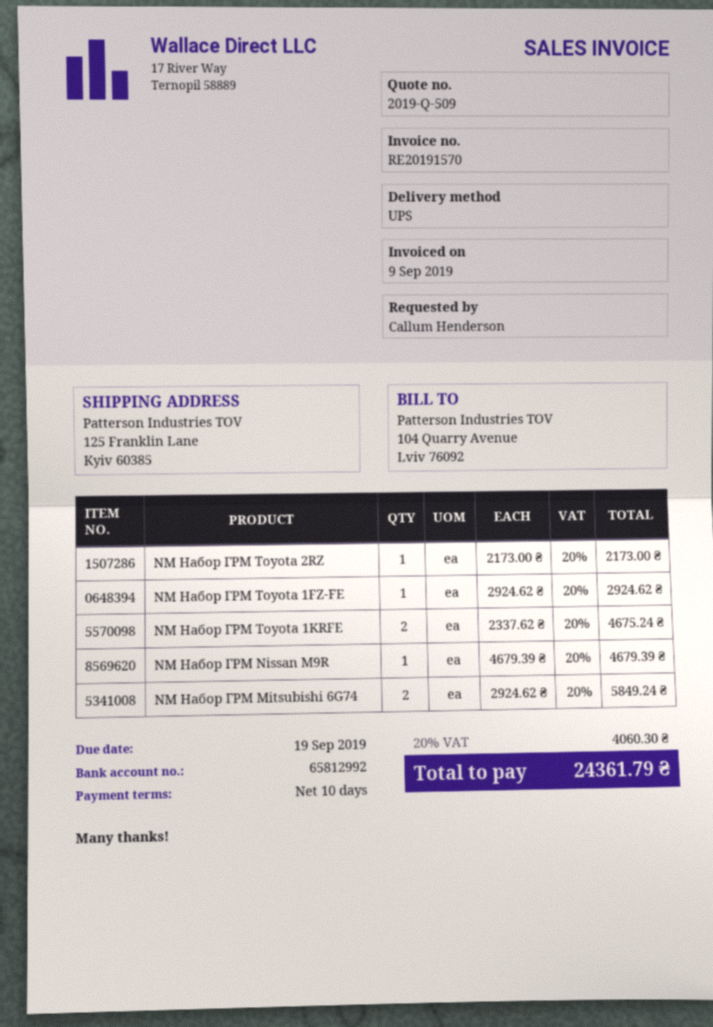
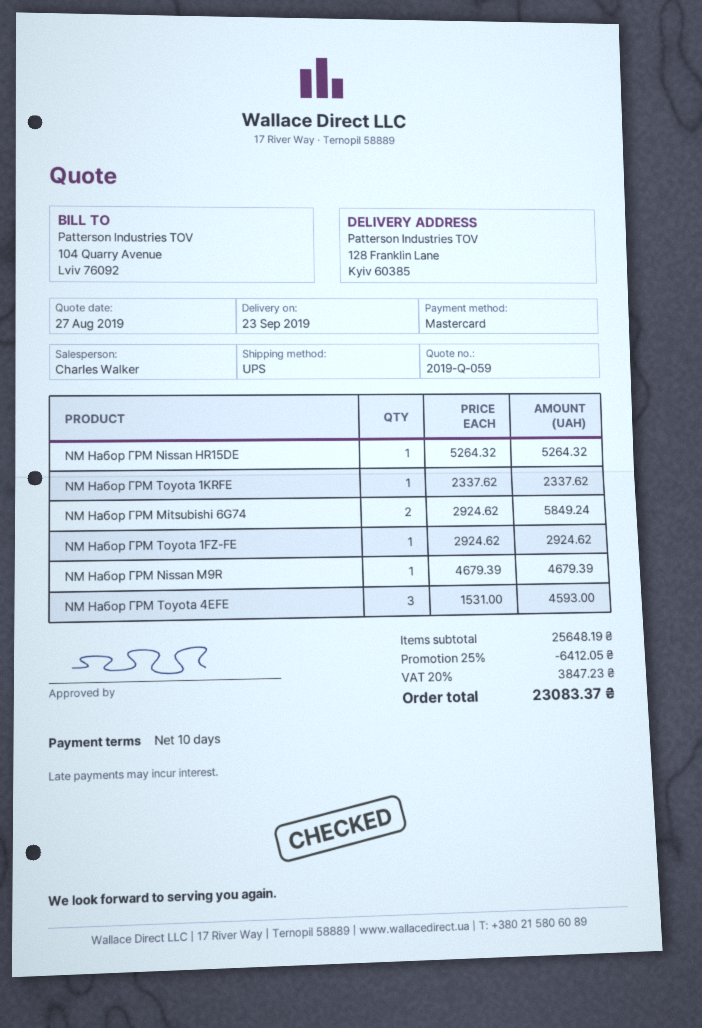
quote number: 2019-Q-509 -> 2019-Q-059
ship to: 125 Franklin Lane, Kyiv 60385 -> 128 Franklin Lane, Kyiv 60385
NM Набор ГРМ Toyota 2RZ: 1 x 2173.00 = 2173.00 -> none
NM Набор ГРМ Toyota 1KRFE: 2 x 2337.62 = 4675.24 -> 1 x 2337.62 = 2337.62
NM Набор ГРМ Nissan HR15DE: none -> 1 x 5264.32 = 5264.32
NM Набор ГРМ Toyota 4EFE: none -> 3 x 1531.00 = 4593.00
discount: none -> 25% = 6412.05
tax: 20% = 4060.30 -> 20% = 3847.23
total: 24361.79 -> 23083.37

